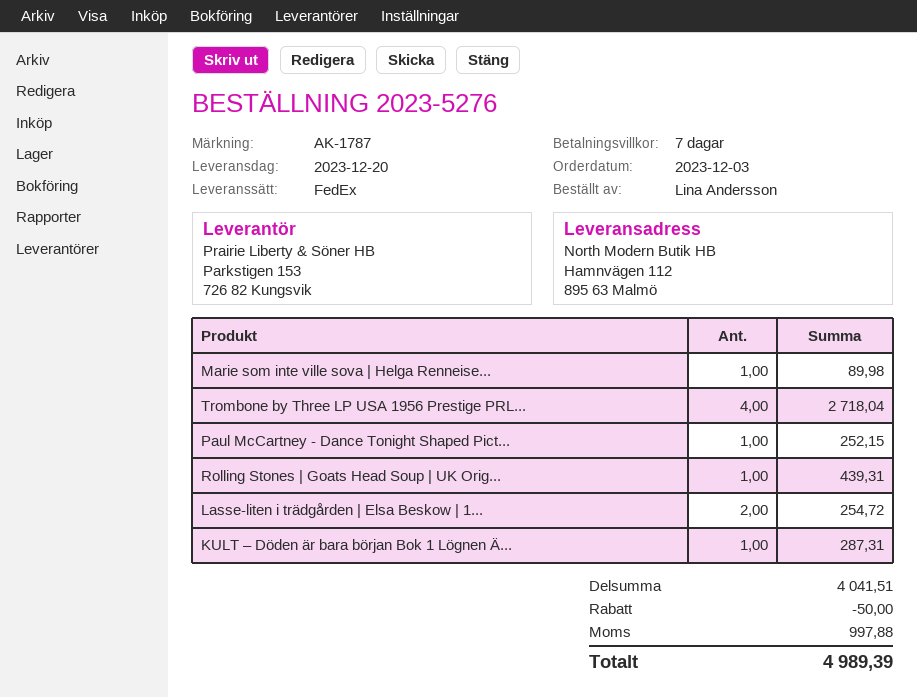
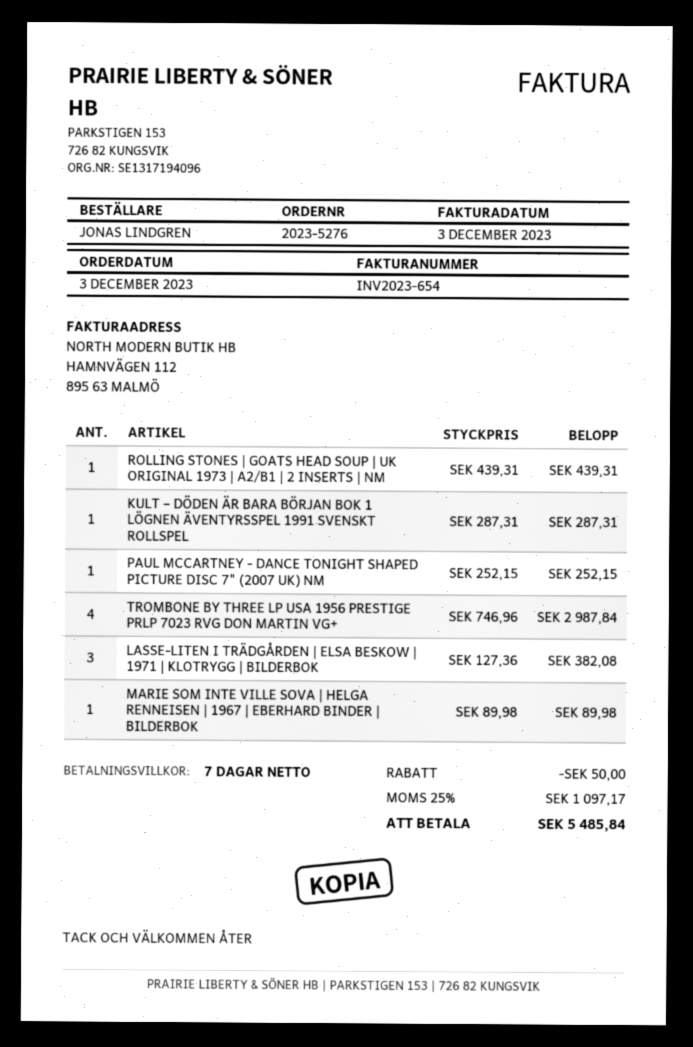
ordered by: Lina Andersson -> JONAS LINDGREN
Trombone by Three LP USA 1956 Prestige PRL...: 4 for 2718.04 -> 4 for 2987.84
Lasse-liten i trädgården | Elsa Beskow | 1...: 2 for 254.72 -> 3 for 382.08
tax: 997.88 -> 1097.17
total: 4989.39 -> 5485.84

